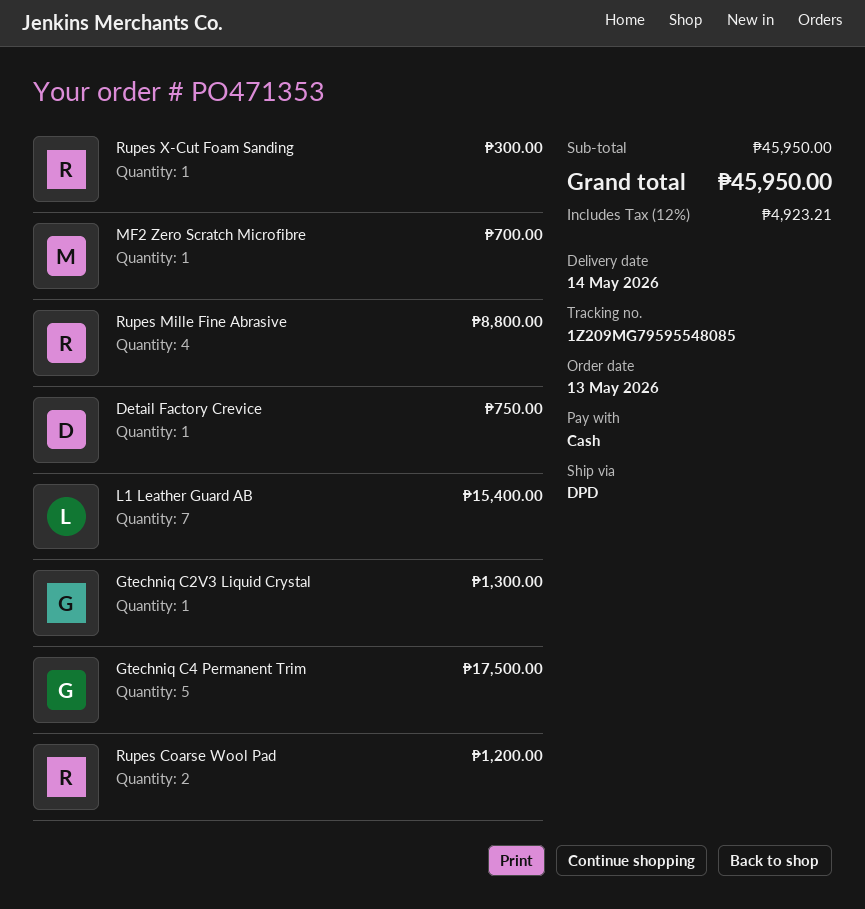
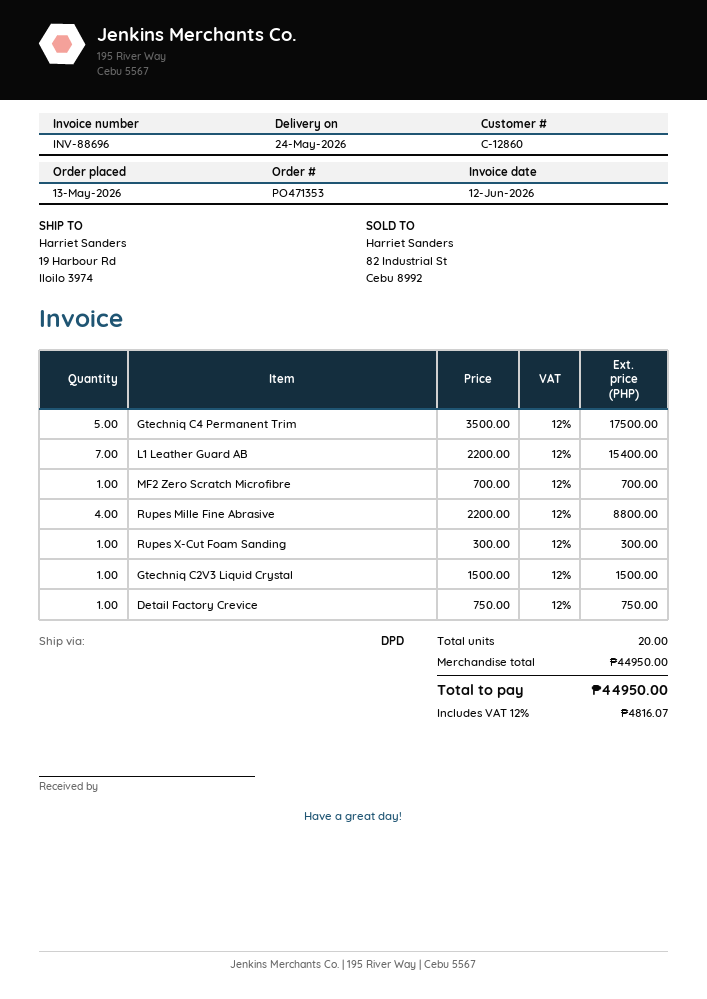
delivery date: 2026-05-14 -> 2026-05-24
Gtechniq C2V3 Liquid Crystal: 1 for 1300.00 -> 1 for 1500.00
Rupes Coarse Wool Pad: 2 for 1200.00 -> none
subtotal: 45950.00 -> 44950.00
tax: 12% = 4923.21 -> 12% = 4816.07
total: 45950.00 -> 44950.00

